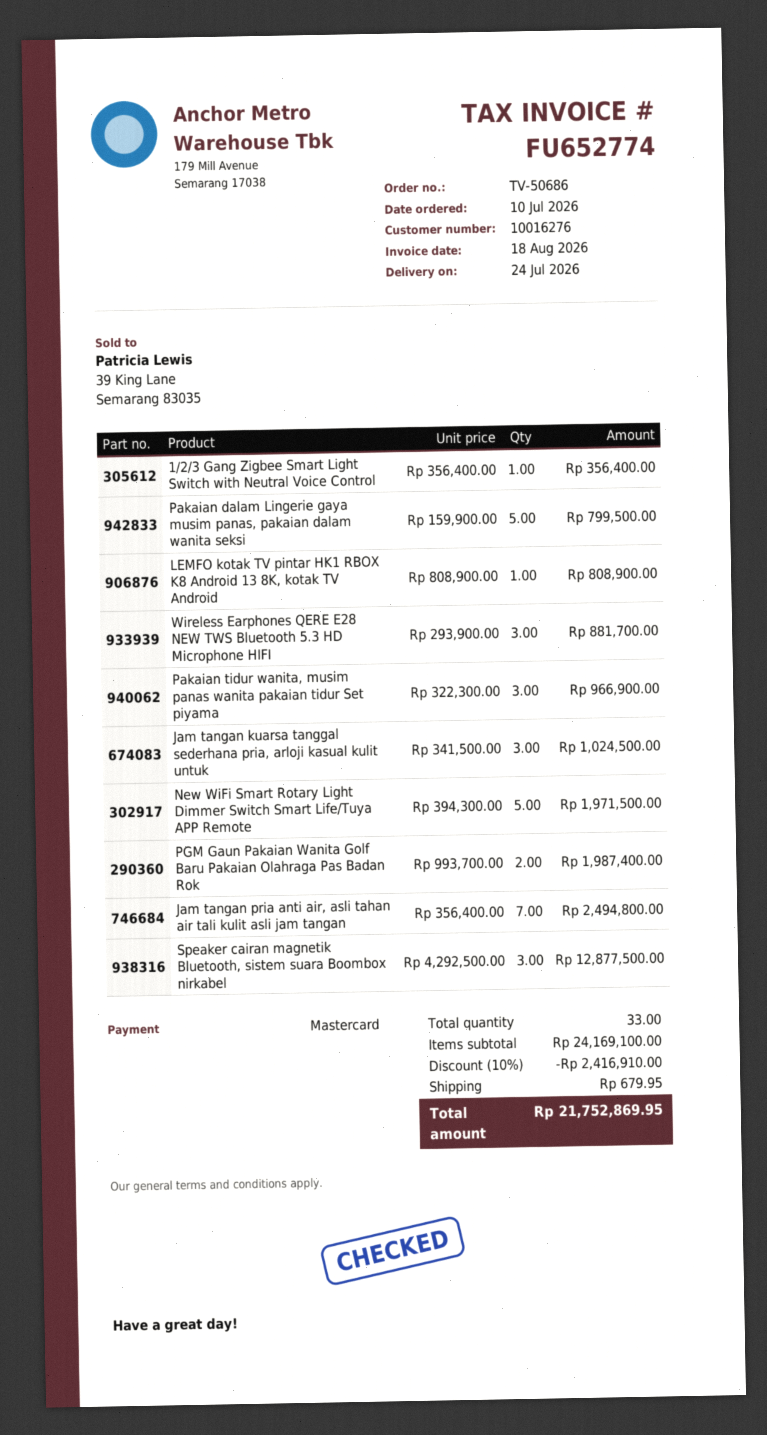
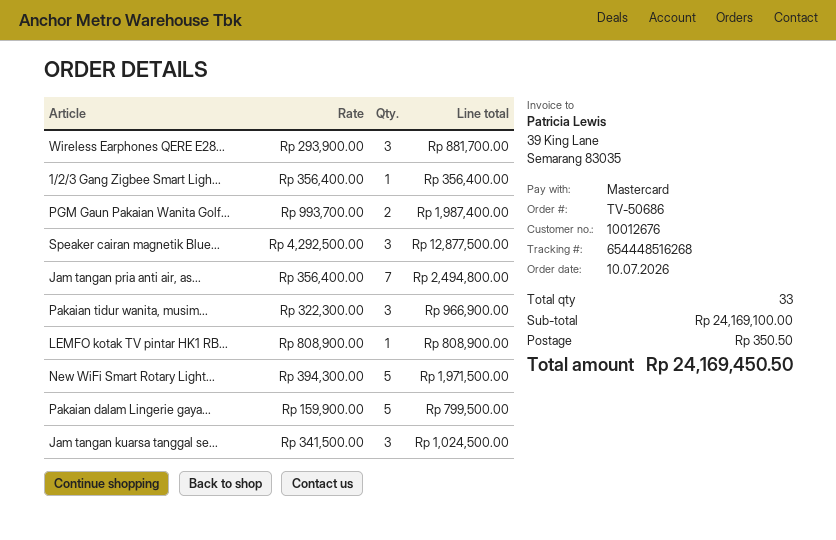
customer number: 10016276 -> 10012676
discount: 10% = 2416910.00 -> none
shipping: 679.95 -> 350.50
total: 21752869.95 -> 24169450.50

